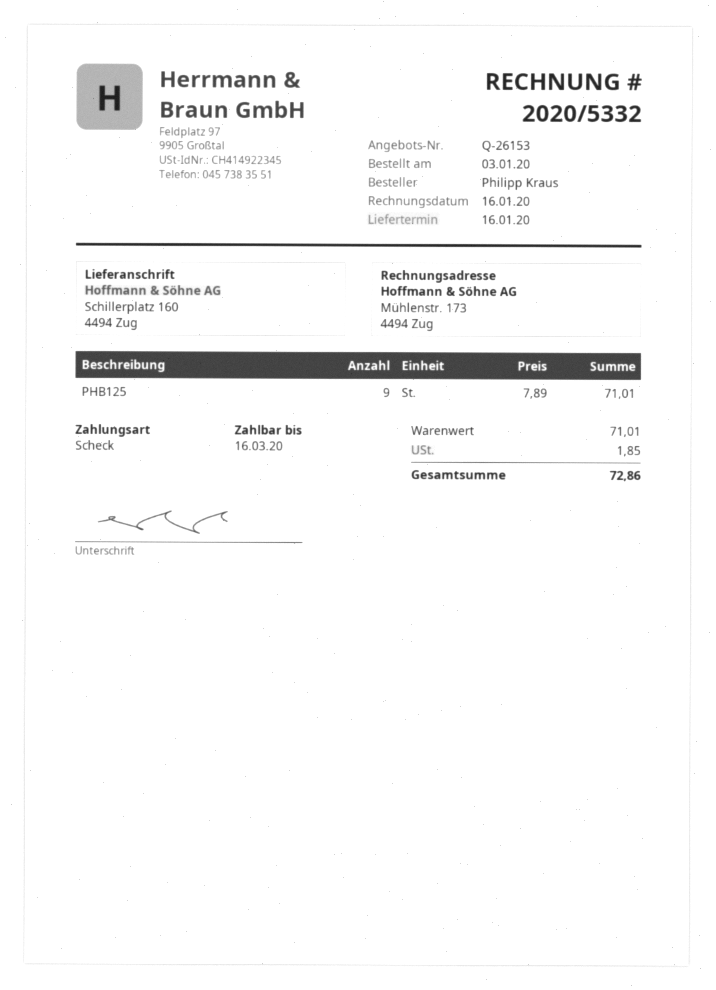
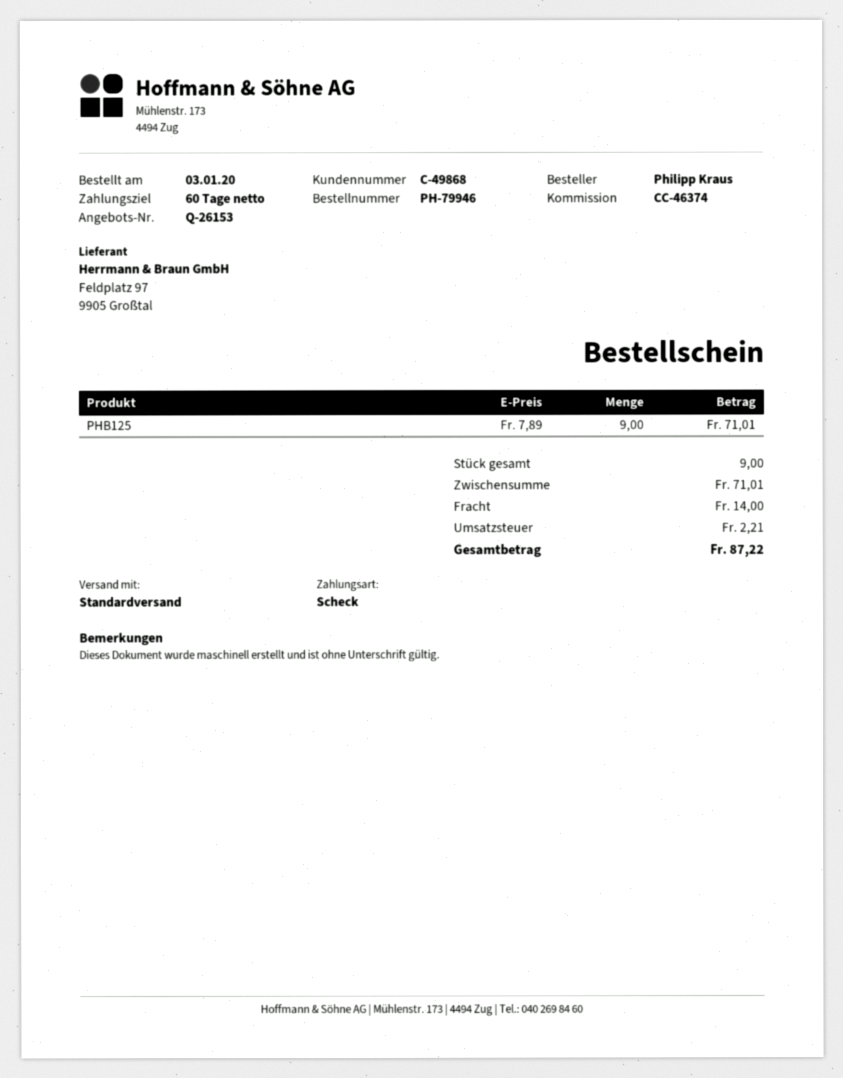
shipping: none -> 14.00
tax: 1.85 -> 2.21
total: 72.86 -> 87.22

